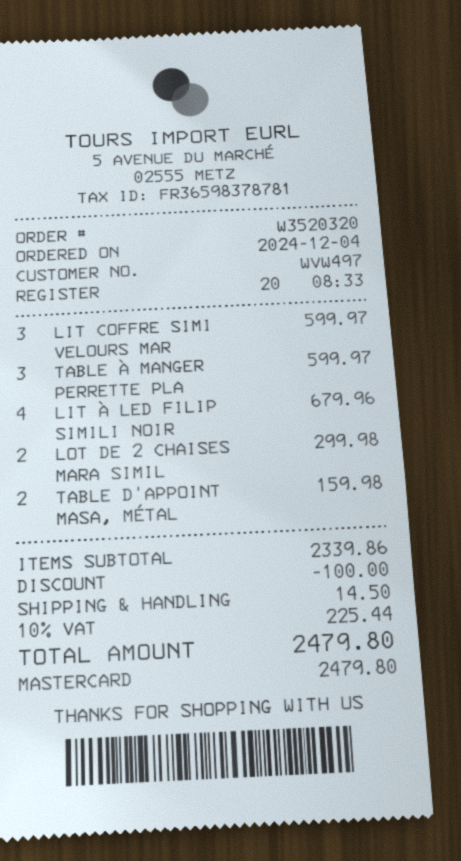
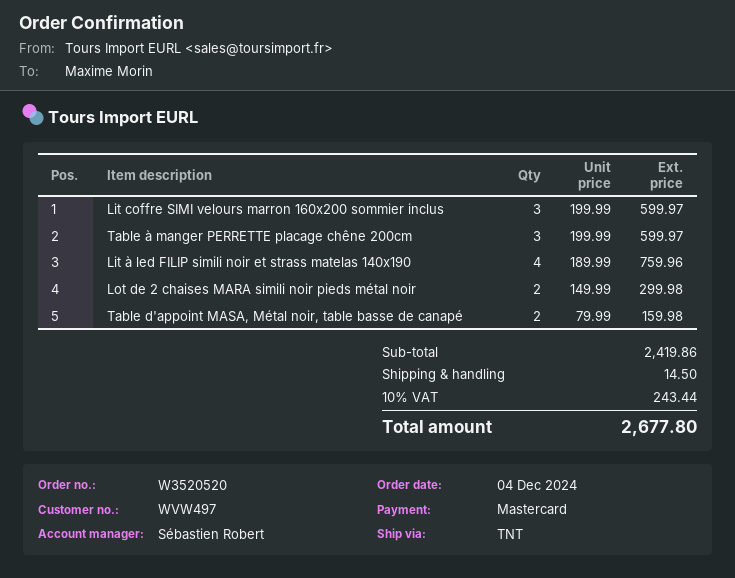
order number: W3520320 -> W3520520
LIT À LED FILIP SIMILI NOIR: 4 for 679.96 -> 4 for 759.96
subtotal: 2339.86 -> 2419.86
discount: 100.00 -> none
tax: 10% = 225.44 -> 10% = 243.44
total: 2479.80 -> 2677.80

